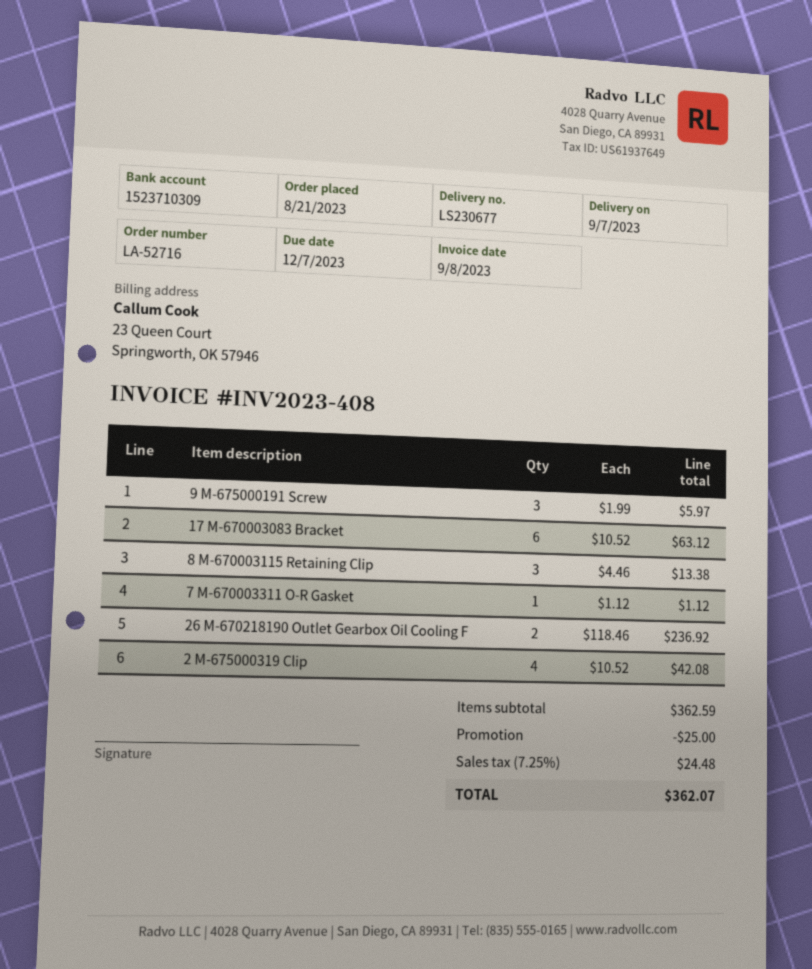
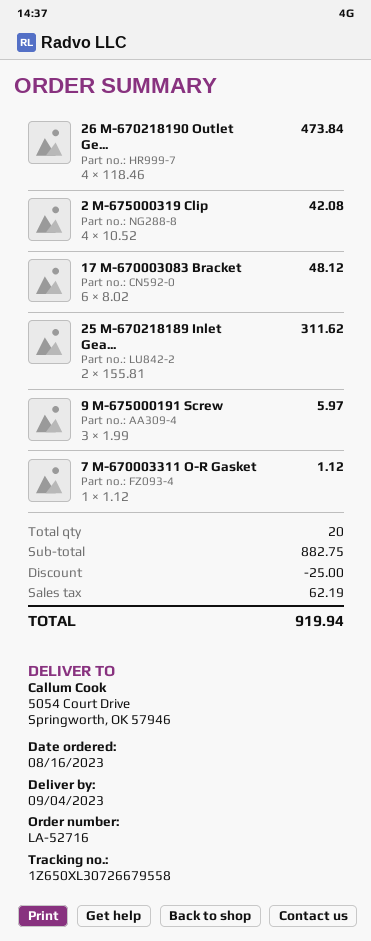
order date: 2023-08-21 -> 2023-08-16
delivery date: 2023-09-07 -> 2023-09-04
17 M-670003083 Bracket: 6 x 10.52 = 63.12 -> 6 x 8.02 = 48.12
8 M-670003115 Retaining Clip: 3 x 4.46 = 13.38 -> none
26 M-670218190 Outlet Gearbox Oil Cooling F: 2 x 118.46 = 236.92 -> 4 x 118.46 = 473.84
25 M-670218189 Inlet Gea...: none -> 2 x 155.81 = 311.62
subtotal: 362.59 -> 882.75
tax: 24.48 -> 62.19
total: 362.07 -> 919.94

